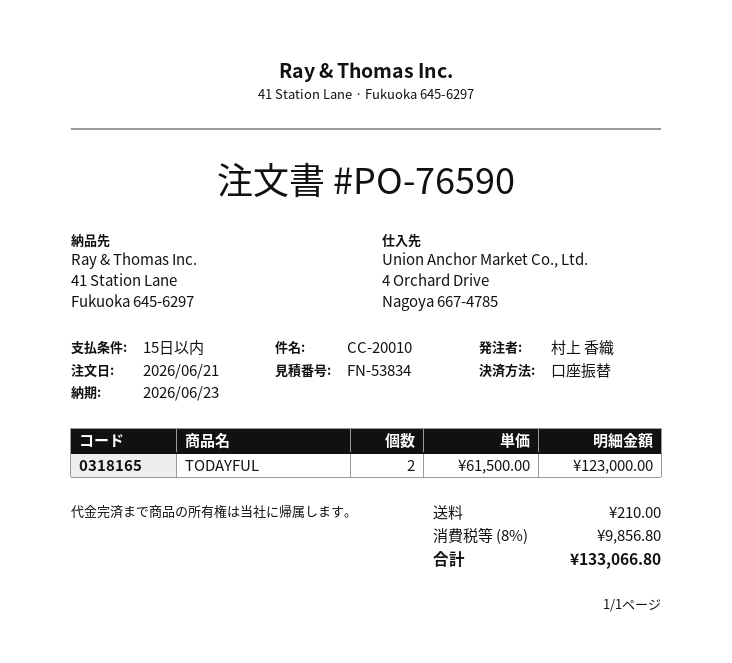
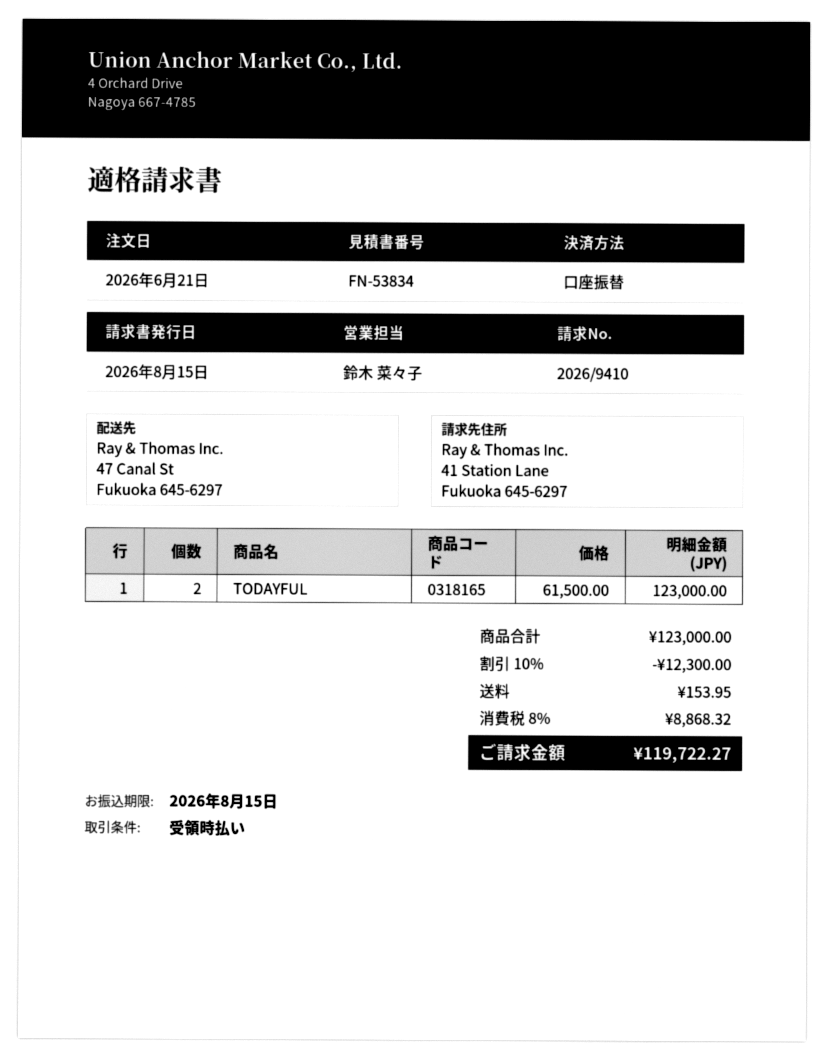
payment terms: 15 days -> on receipt
ship to: 41 Station Lane, Fukuoka 645-6297 -> 47 Canal St, Fukuoka 645-6297
discount: none -> 10% = 12300.00
shipping: 210.00 -> 153.95
tax: 8% = 9856.80 -> 8% = 8868.32
total: 133066.80 -> 119722.27

